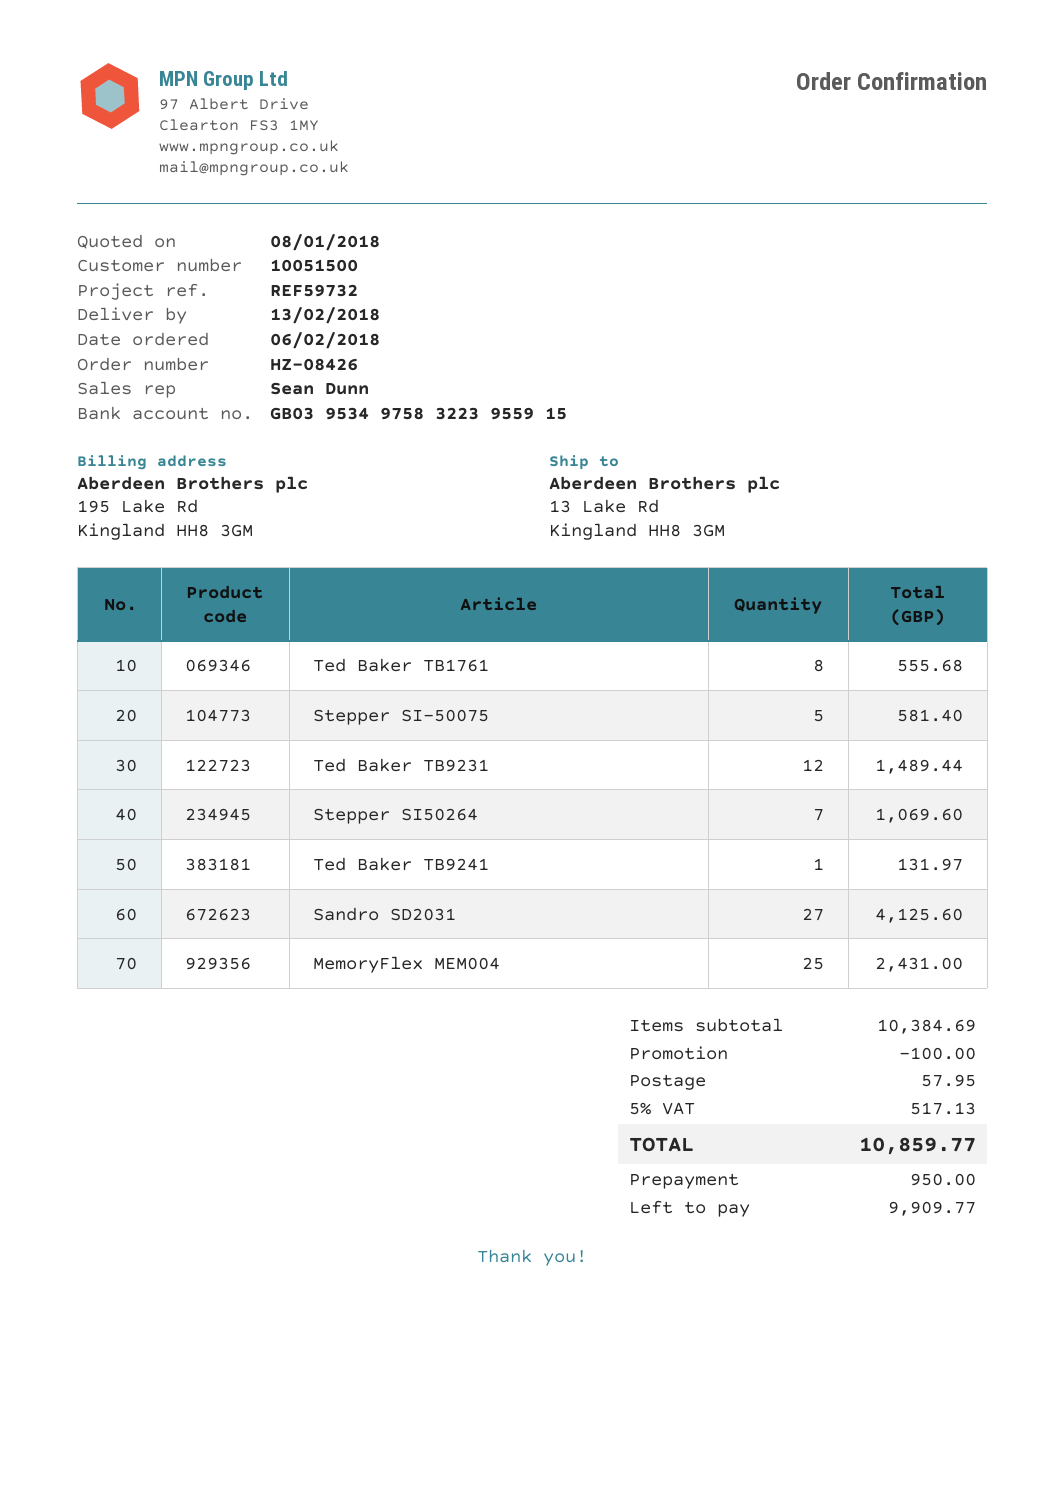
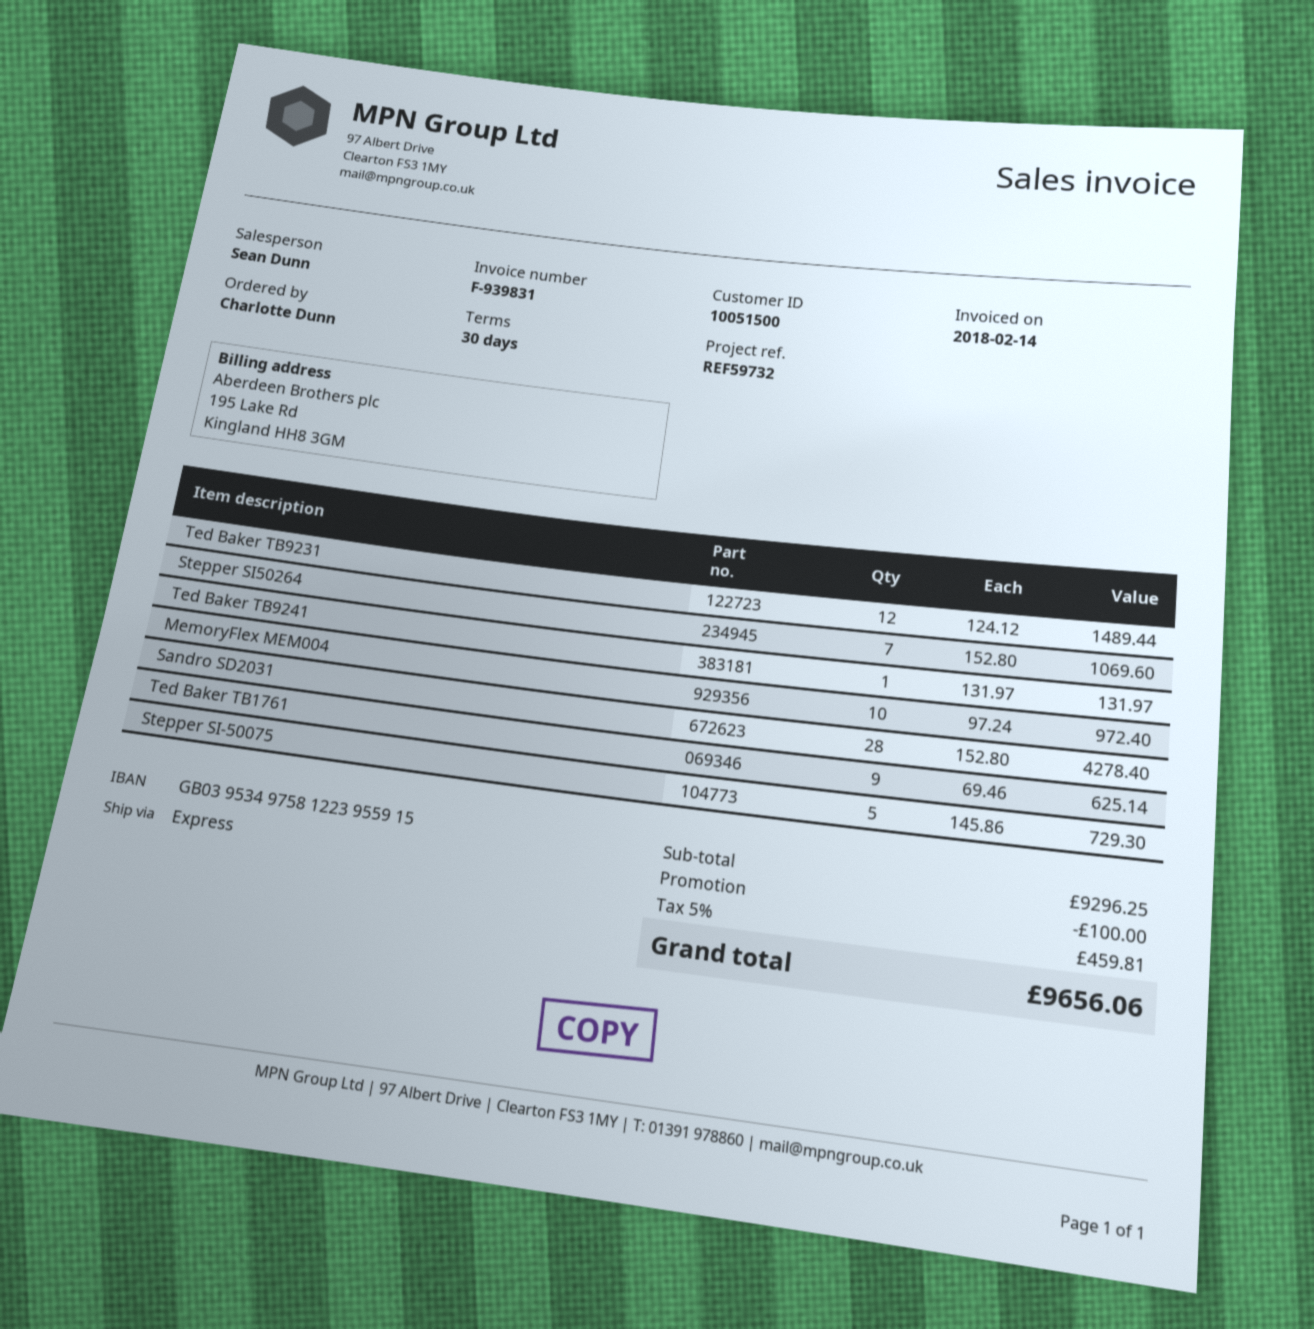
bank account: GB03953497583223955915 -> GB03953497581223955915
Ted Baker TB1761: 8 for 555.68 -> 9 for 625.14
Stepper SI-50075: 5 for 581.40 -> 5 for 729.30
Sandro SD2031: 27 for 4125.60 -> 28 for 4278.40
MemoryFlex MEM004: 25 for 2431.00 -> 10 for 972.40
subtotal: 10384.69 -> 9296.25
shipping: 57.95 -> none
tax: 5% = 517.13 -> 5% = 459.81
total: 10859.77 -> 9656.06

